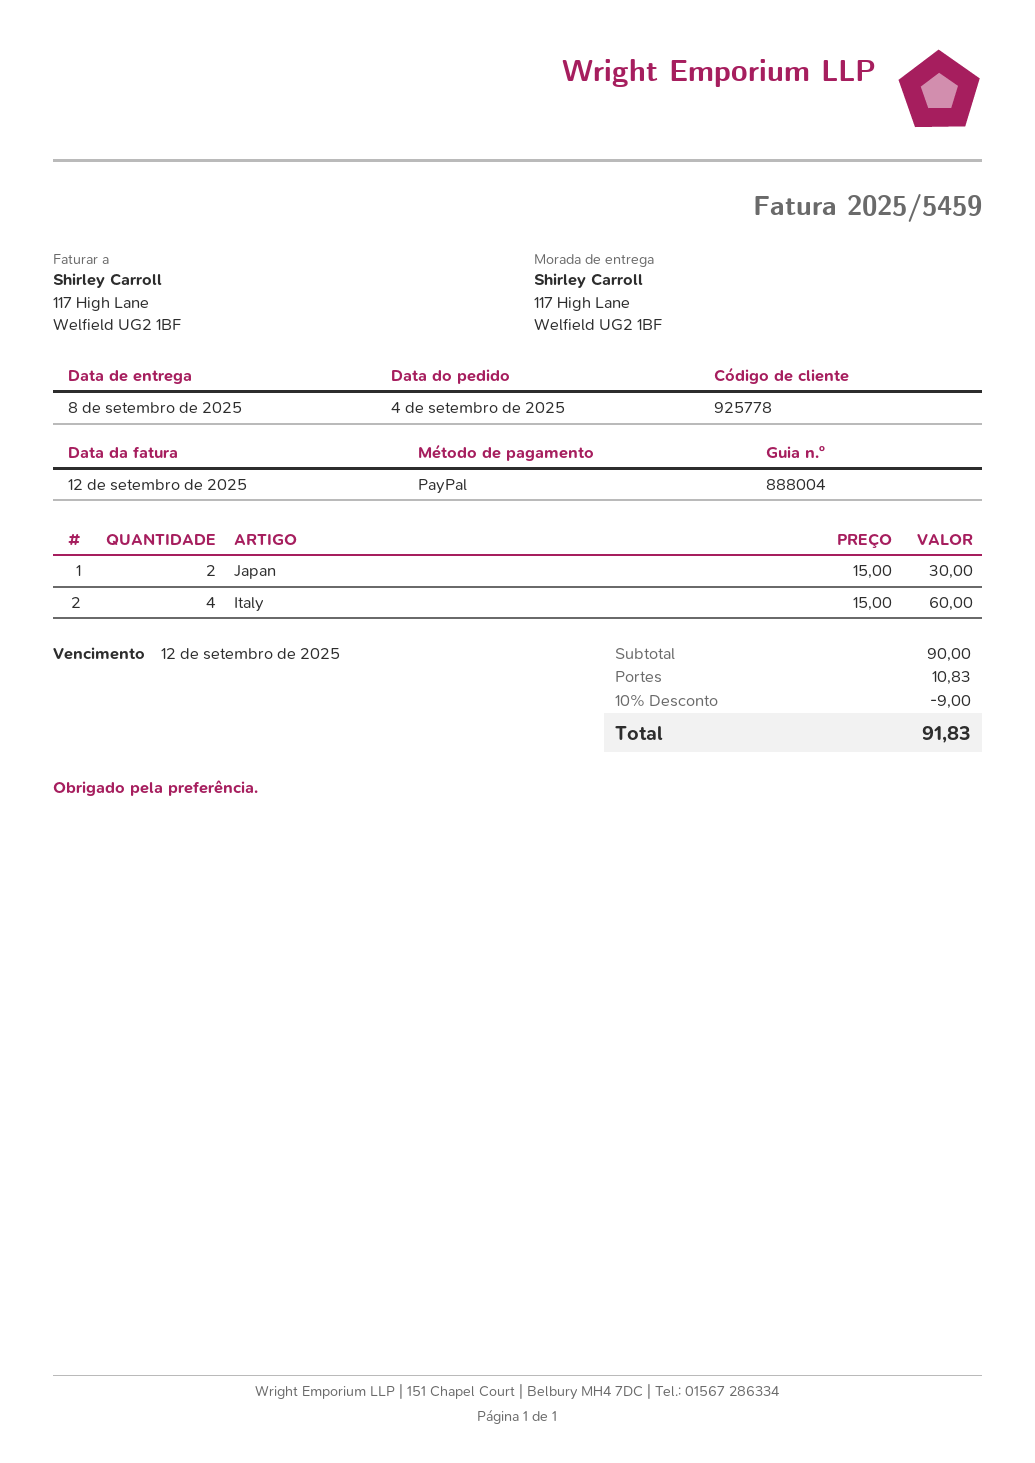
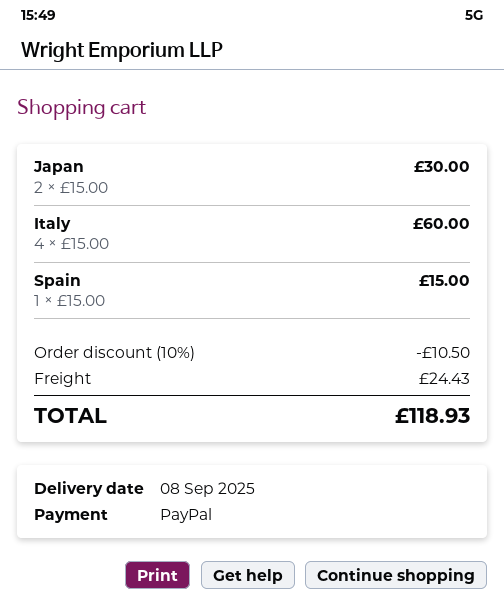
Spain: none -> 1 x 15.00 = 15.00
discount: 10% = 9.00 -> 10% = 10.50
shipping: 10.83 -> 24.43
total: 91.83 -> 118.93

